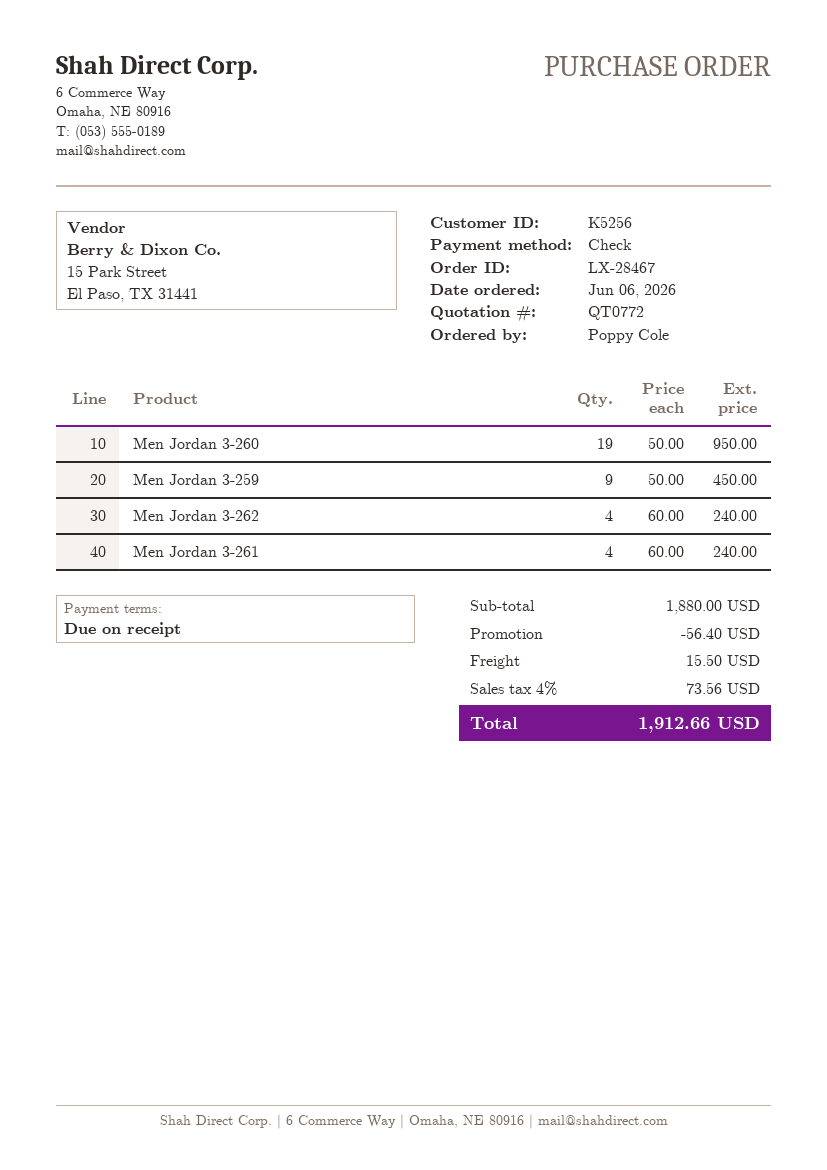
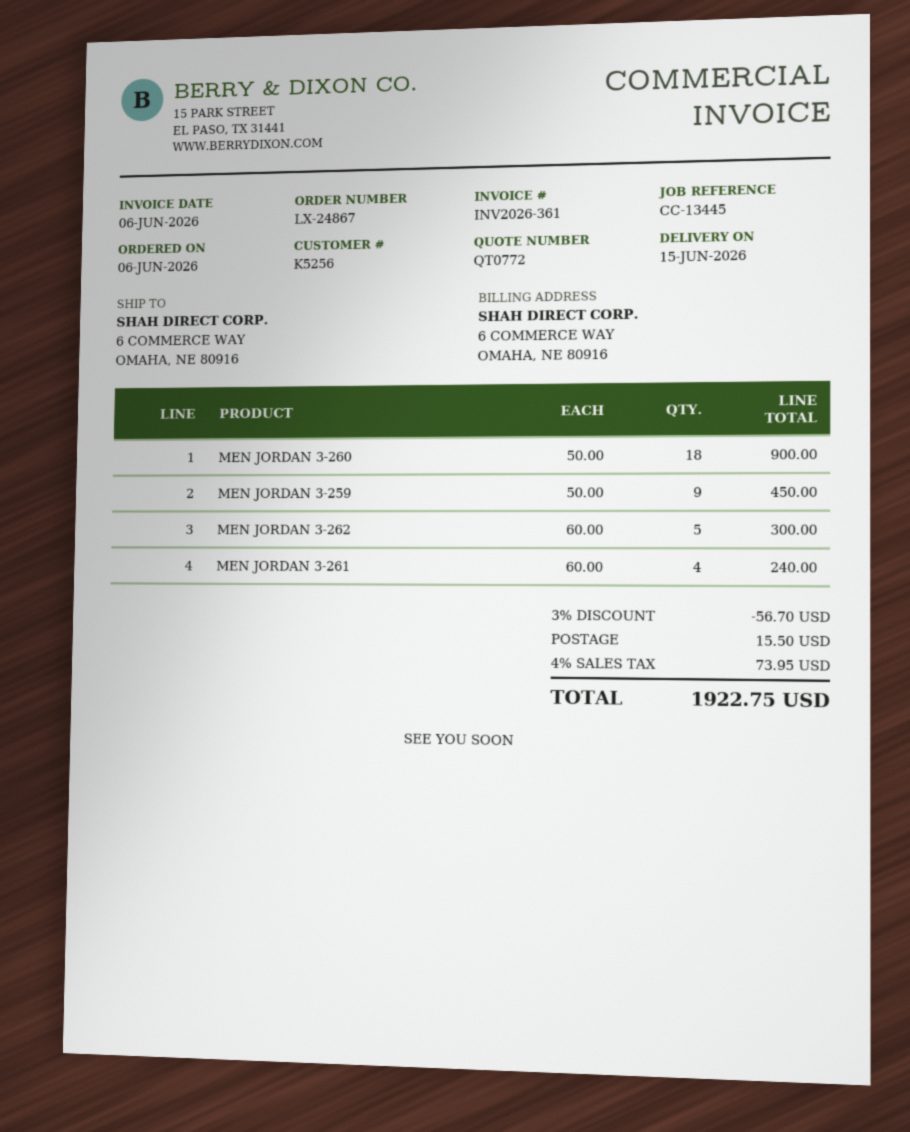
order number: LX-28467 -> LX-24867
Men Jordan 3-260: 19 x 50.00 = 950.00 -> 18 x 50.00 = 900.00
Men Jordan 3-262: 4 x 60.00 = 240.00 -> 5 x 60.00 = 300.00
discount: 56.40 -> 56.70
tax: 4% = 73.56 -> 4% = 73.95
total: 1912.66 -> 1922.75

